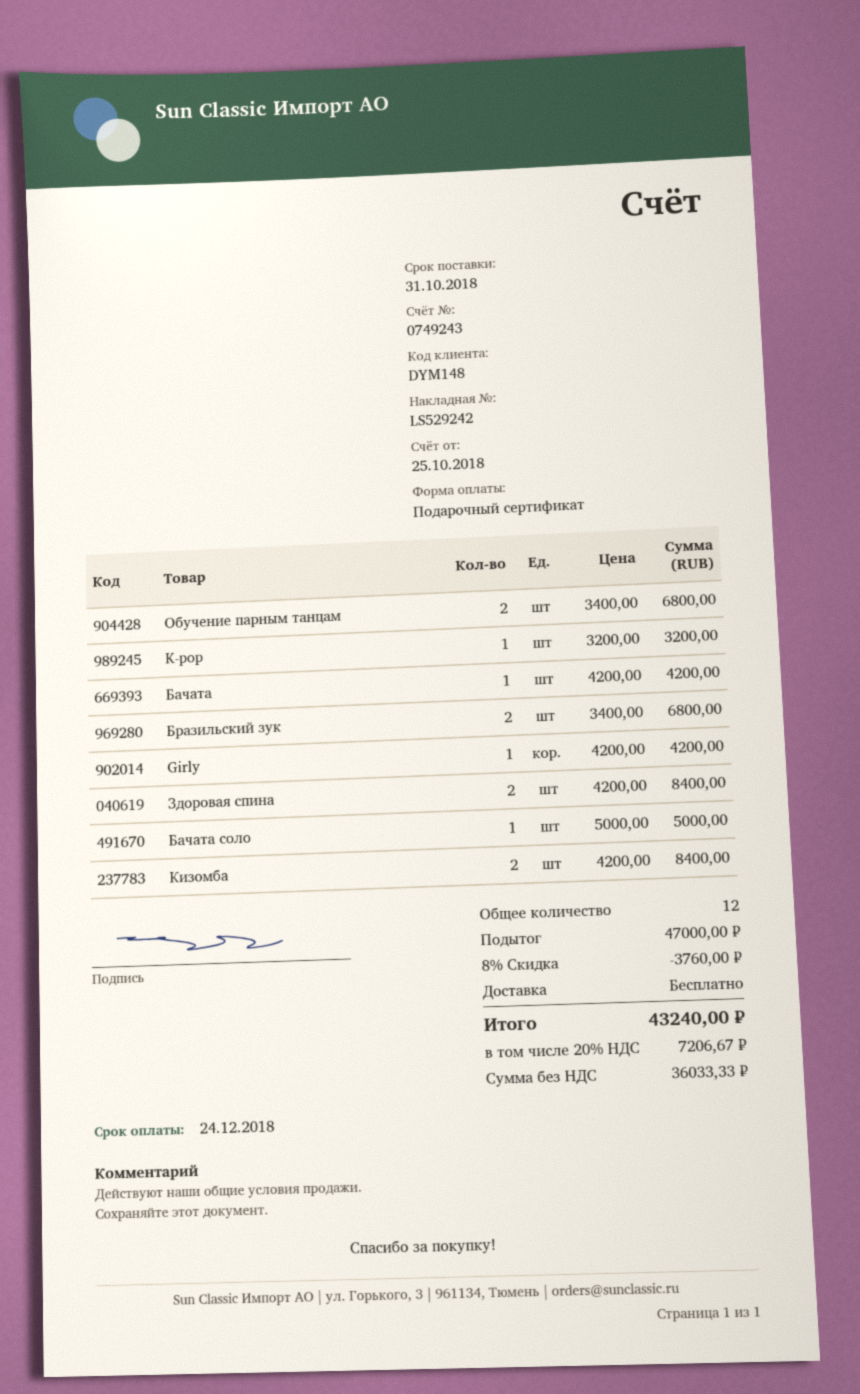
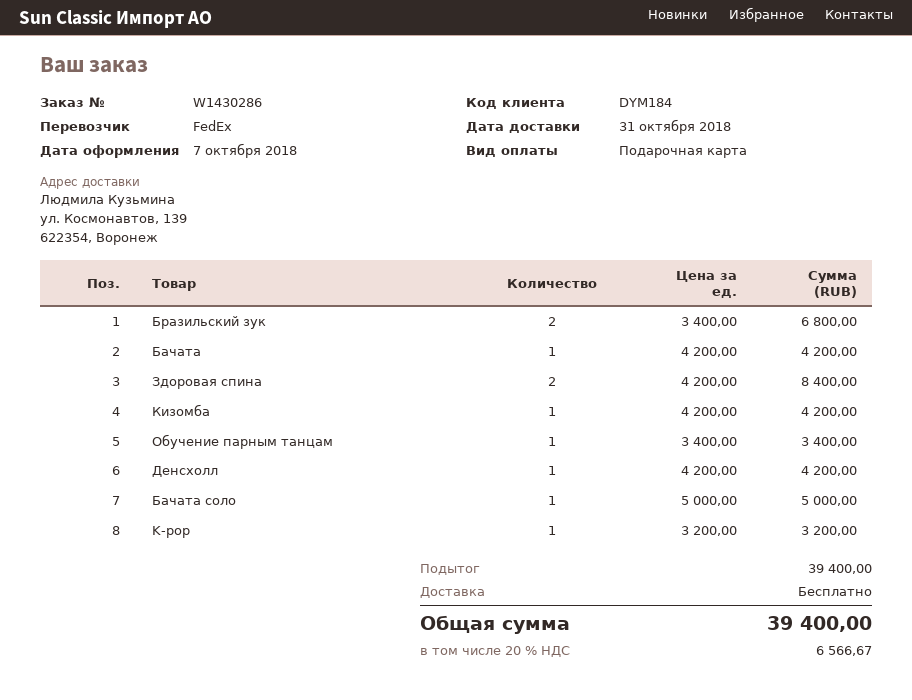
customer number: DYM148 -> DYM184
Обучение парным танцам: 2 x 3400.00 = 6800.00 -> 1 x 3400.00 = 3400.00
Girly: 1 x 4200.00 = 4200.00 -> none
Кизомба: 2 x 4200.00 = 8400.00 -> 1 x 4200.00 = 4200.00
Денсхолл: none -> 1 x 4200.00 = 4200.00
subtotal: 47000.00 -> 39400.00
discount: 8% = 3760.00 -> none
tax: 20% = 7206.67 -> 20% = 6566.67
total: 43240.00 -> 39400.00

